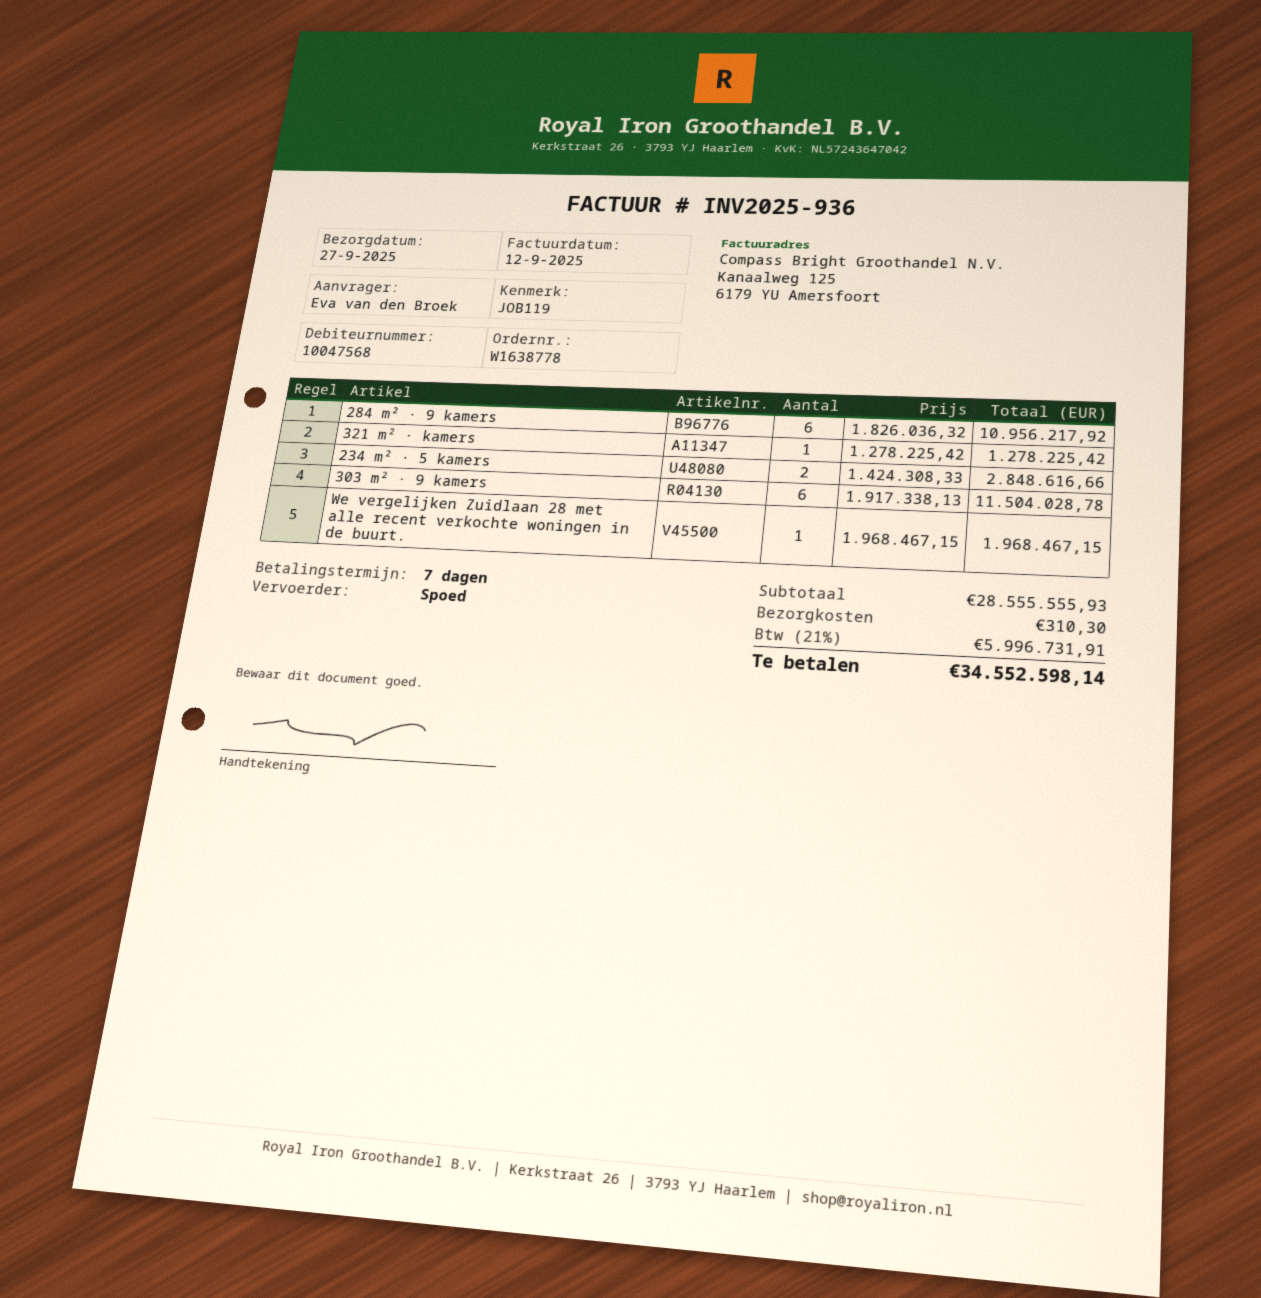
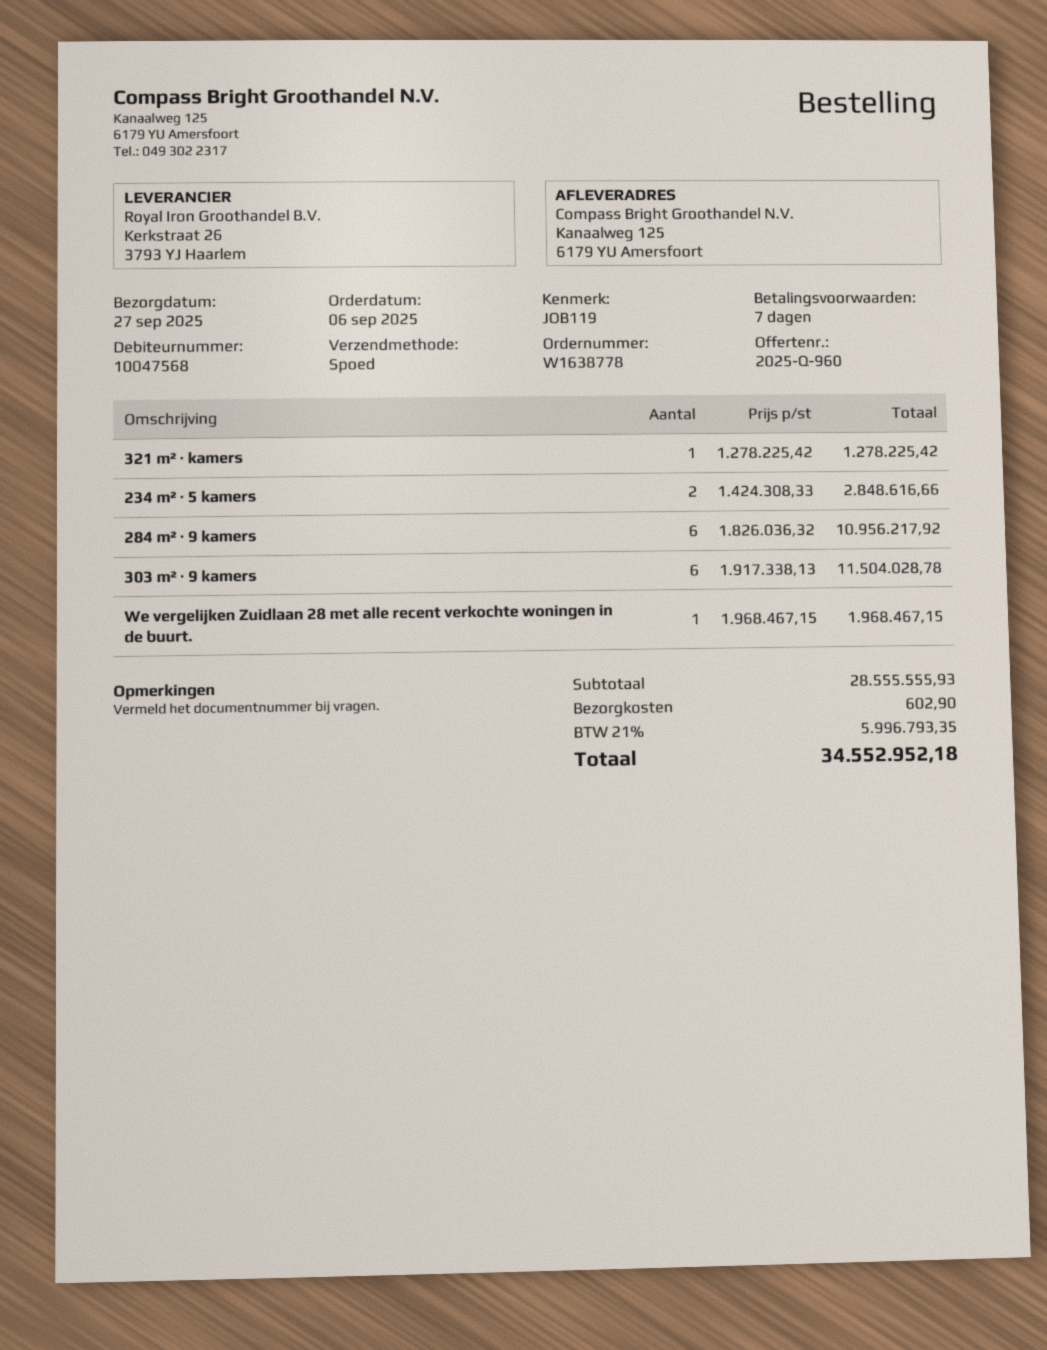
shipping: 310.30 -> 602.90
tax: 21% = 5996731.91 -> 21% = 5996793.35
total: 34552598.14 -> 34552952.18

